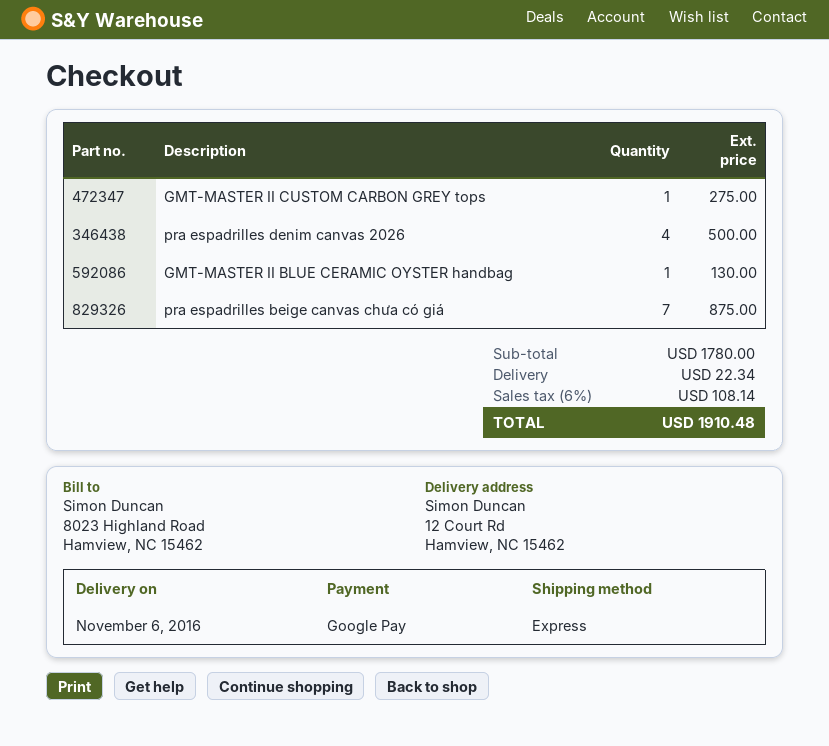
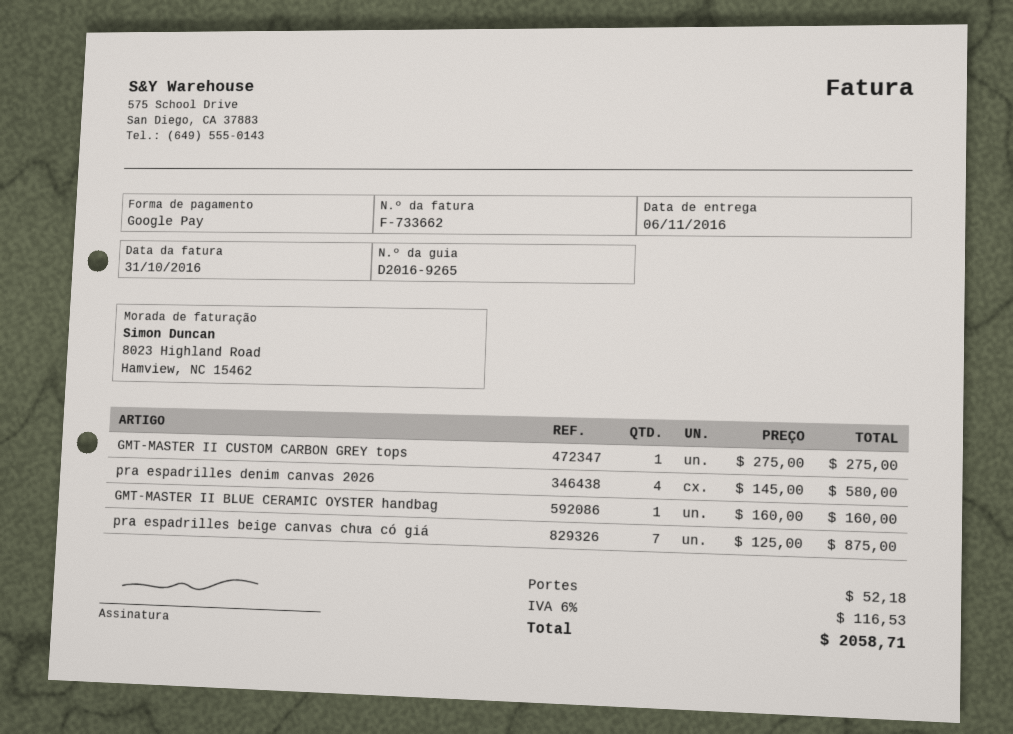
pra espadrilles denim canvas 2026: 4 for 500.00 -> 4 for 580.00
GMT-MASTER II BLUE CERAMIC OYSTER handbag: 1 for 130.00 -> 1 for 160.00
shipping: 22.34 -> 52.18
tax: 6% = 108.14 -> 6% = 116.53
total: 1910.48 -> 2058.71

